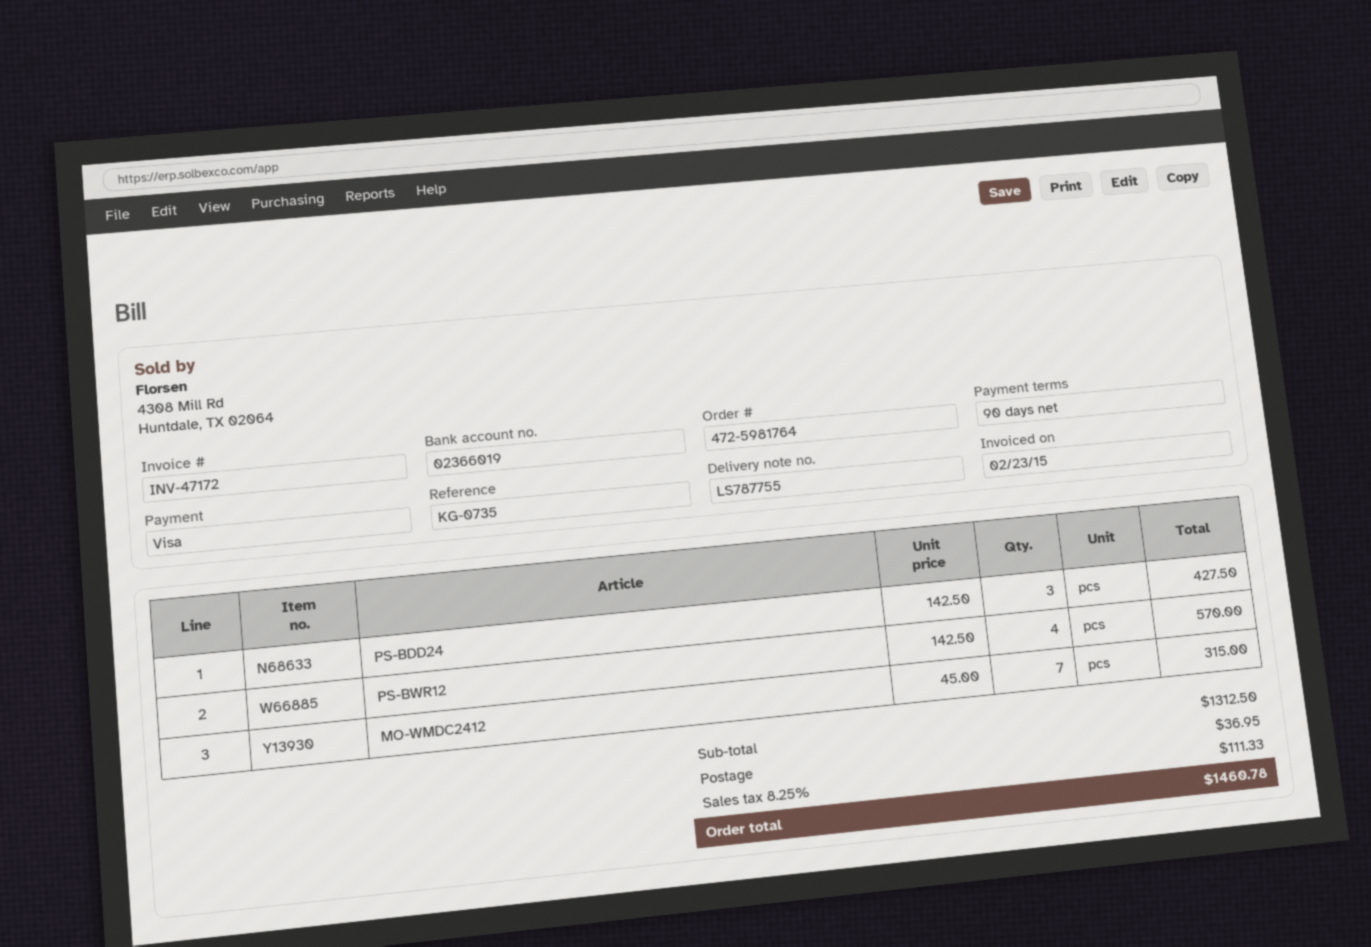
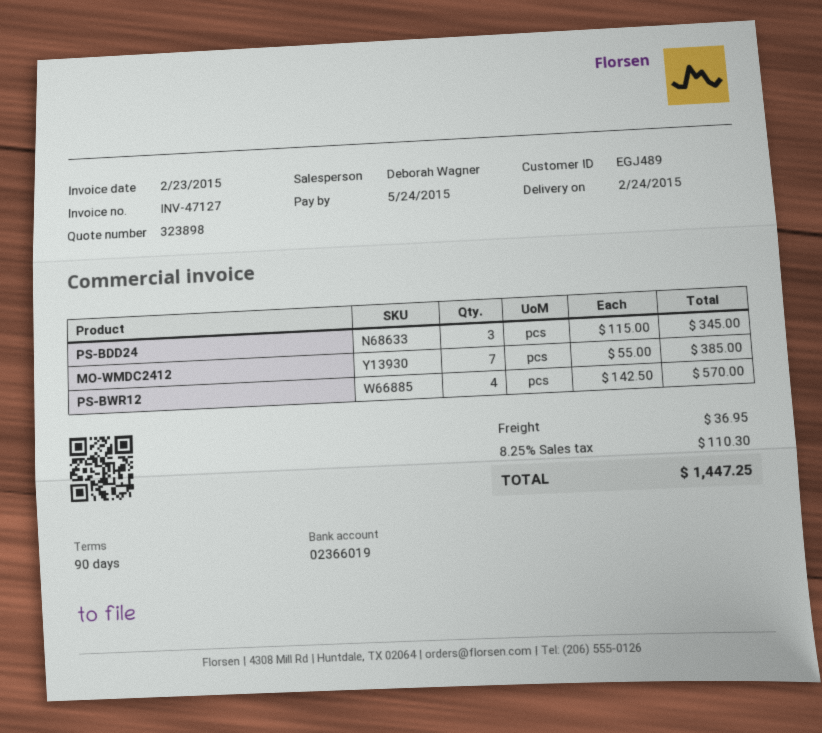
invoice number: INV-47172 -> INV-47127
PS-BDD24: 3 x 142.50 = 427.50 -> 3 x 115.00 = 345.00
MO-WMDC2412: 7 x 45.00 = 315.00 -> 7 x 55.00 = 385.00
tax: 8.25% = 111.33 -> 8.25% = 110.30
total: 1460.78 -> 1447.25

